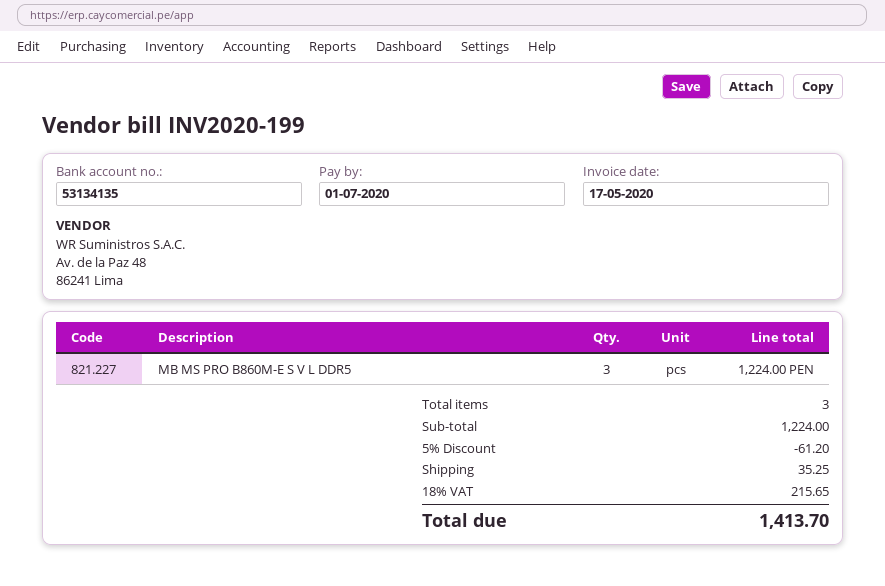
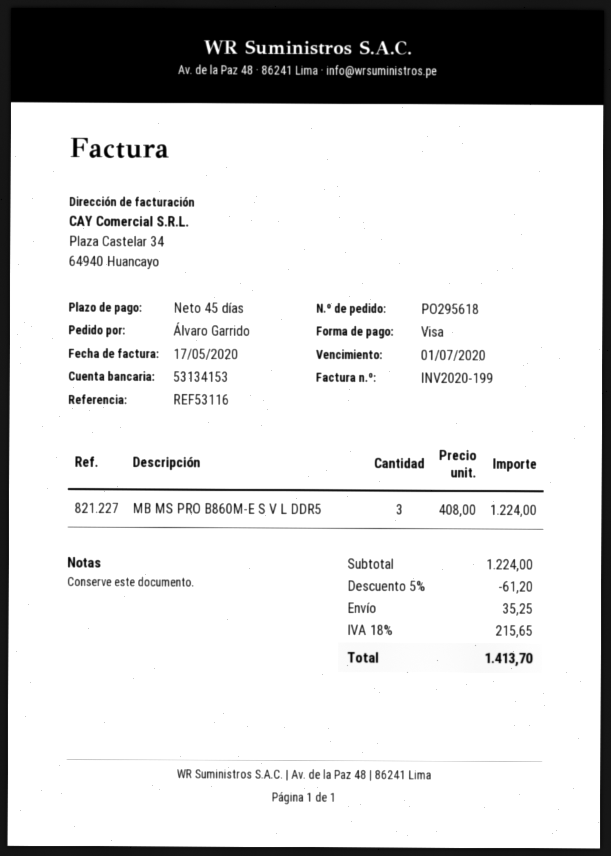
bank account: 53134135 -> 53134153

